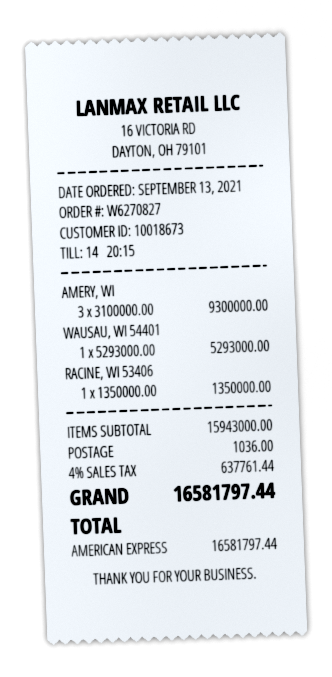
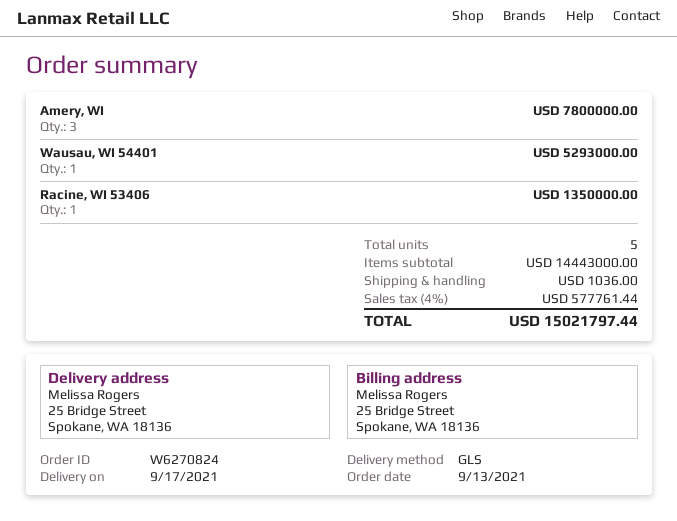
order number: W6270827 -> W6270824
AMERY, WI: 3 for 9300000.00 -> 3 for 7800000.00
subtotal: 15943000.00 -> 14443000.00
tax: 4% = 637761.44 -> 4% = 577761.44
total: 16581797.44 -> 15021797.44

